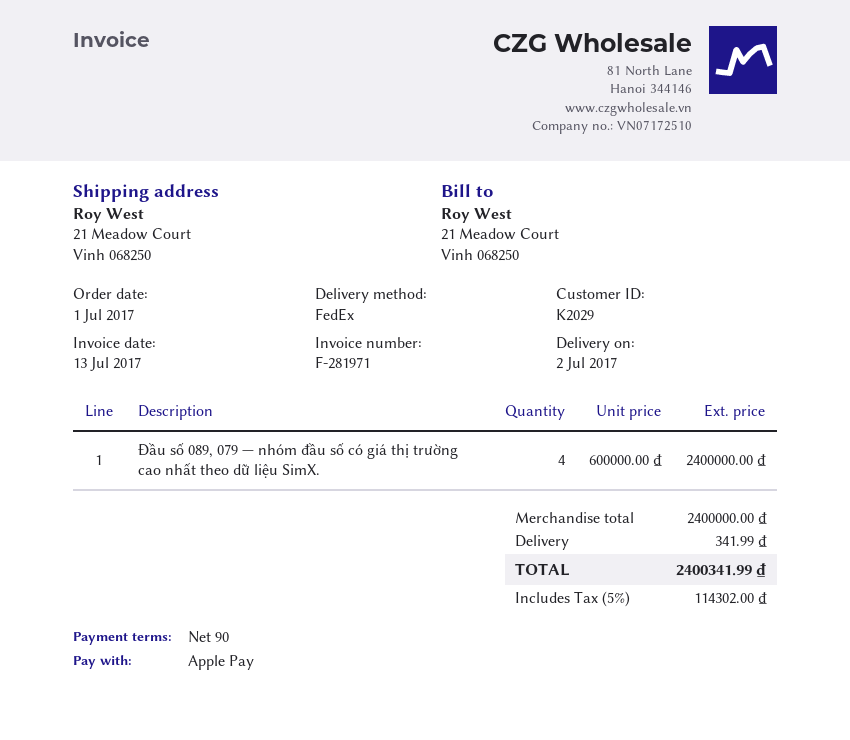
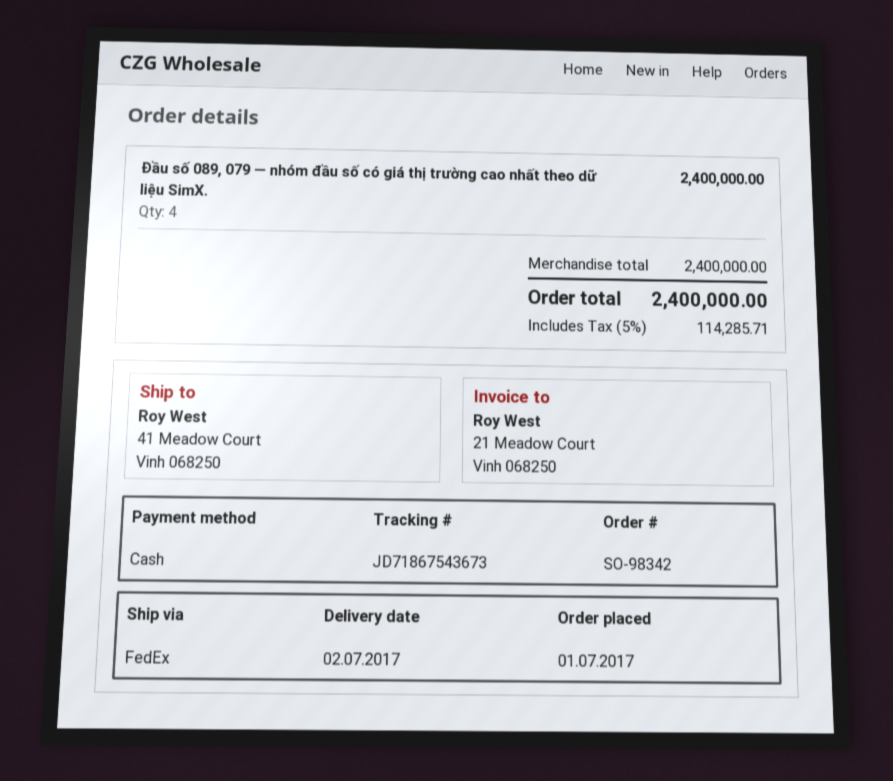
payment method: Apple Pay -> cash
ship to: 21 Meadow Court, Vinh 068250 -> 41 Meadow Court, Vinh 068250
shipping: 341.99 -> none
tax: 5% = 114302.00 -> 5% = 114285.71
total: 2400341.99 -> 2400000.00

